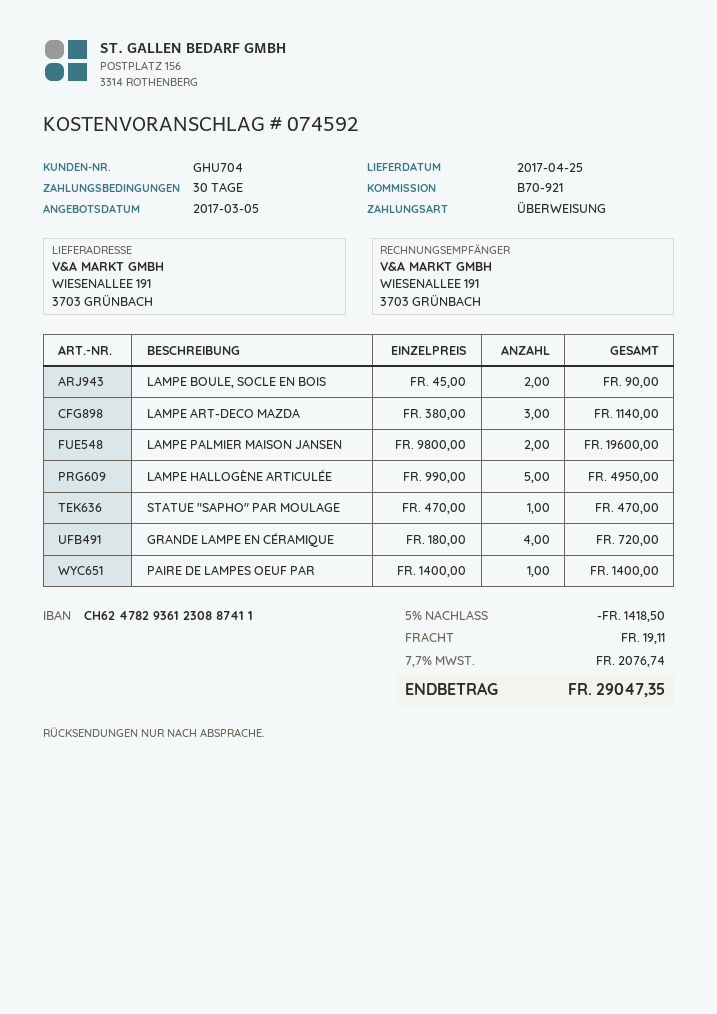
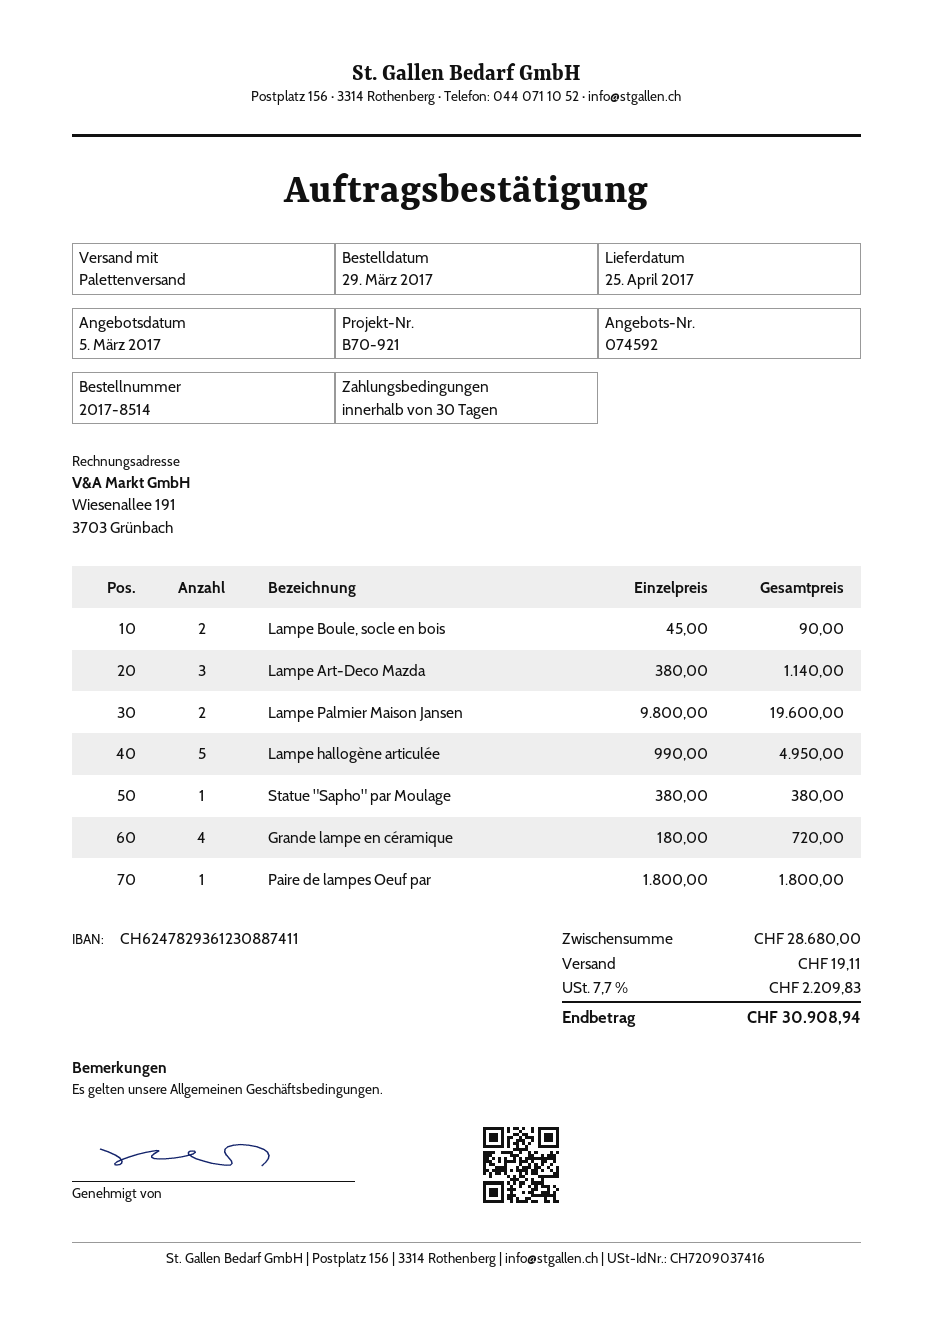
STATUE "SAPHO" PAR MOULAGE: 1 x 470.00 = 470.00 -> 1 x 380.00 = 380.00
PAIRE DE LAMPES OEUF PAR: 1 x 1400.00 = 1400.00 -> 1 x 1800.00 = 1800.00
discount: 5% = 1418.50 -> none
tax: 7.7% = 2076.74 -> 7.7% = 2209.83
total: 29047.35 -> 30908.94

